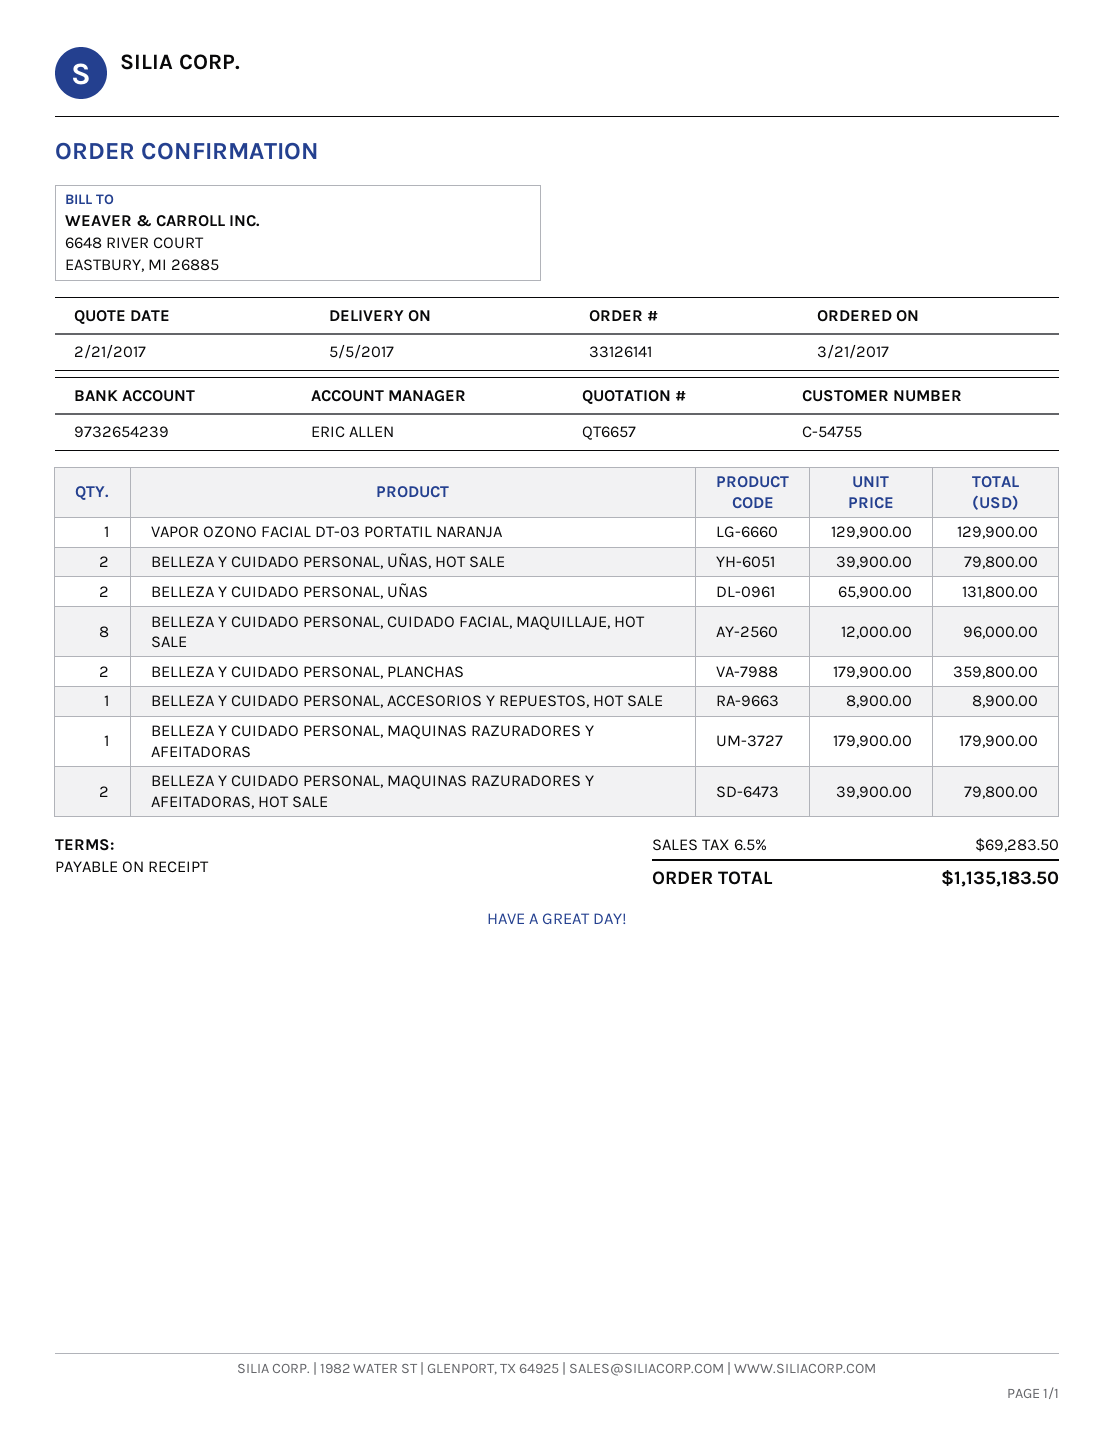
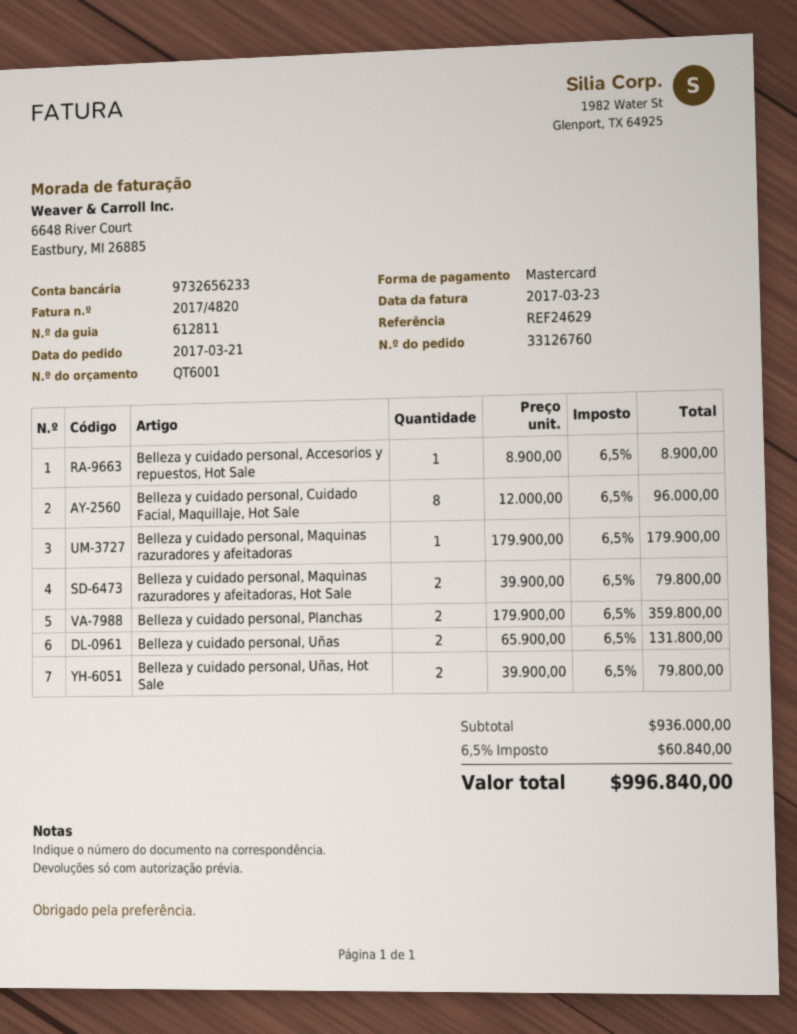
quote number: QT6657 -> QT6001
order number: 33126141 -> 33126760
bank account: 9732654239 -> 9732656233
VAPOR OZONO FACIAL DT-03 PORTATIL NARANJA: 1 x 129900.00 = 129900.00 -> none
tax: 6.5% = 69283.50 -> 6.5% = 60840.00
total: 1135183.50 -> 996840.00

